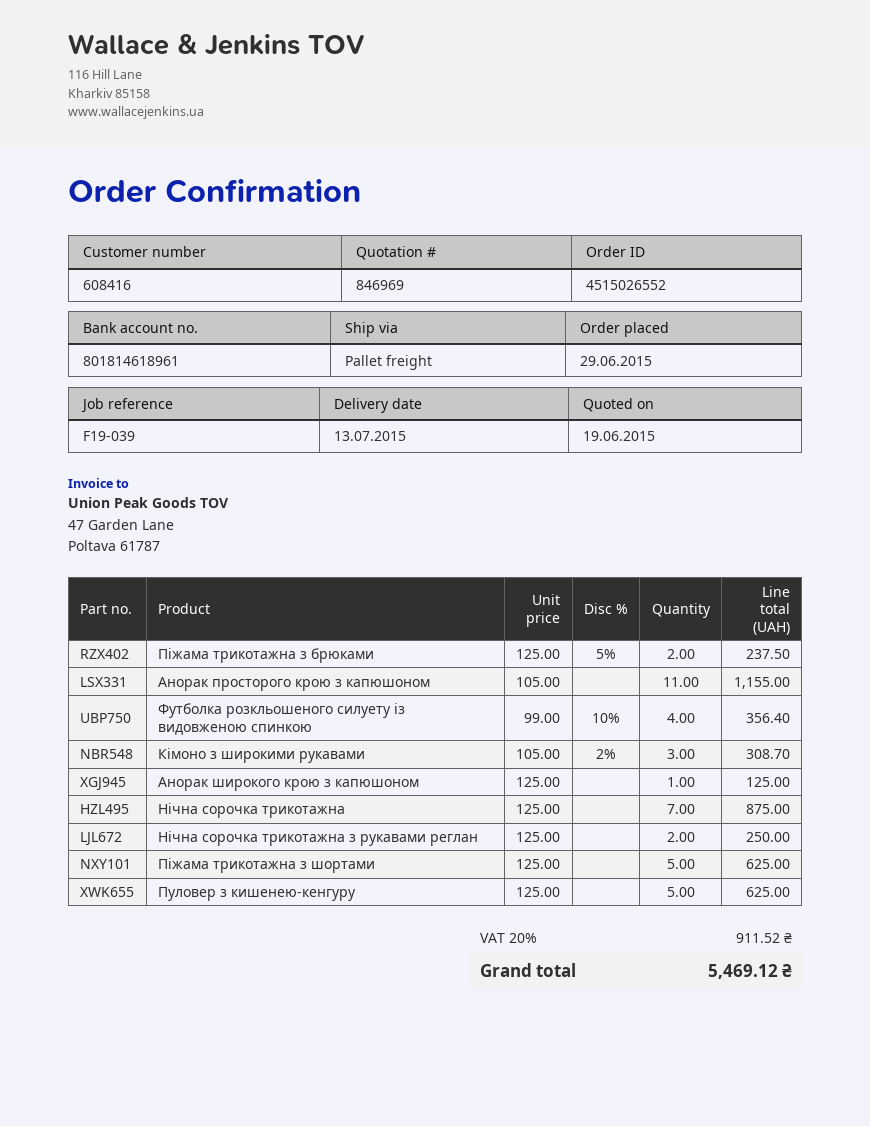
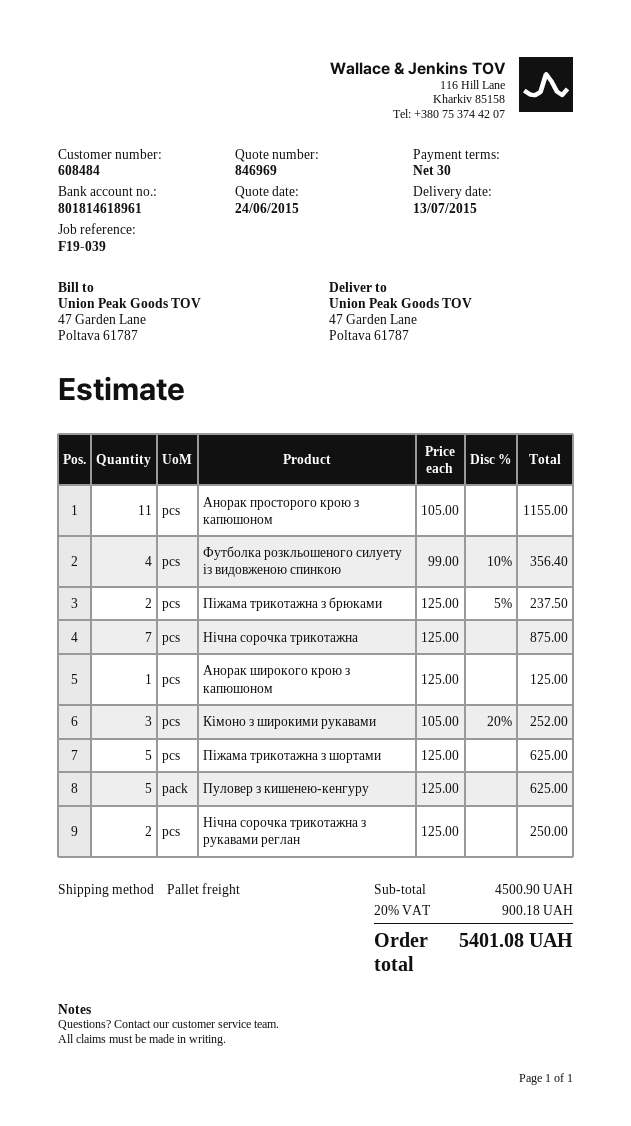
quote date: 2015-06-19 -> 2015-06-24
customer number: 608416 -> 608484
Кімоно з широкими рукавами: 3 x 105.00 - 2% = 308.70 -> 3 x 105.00 - 20% = 252.00
tax: 20% = 911.52 -> 20% = 900.18
total: 5469.12 -> 5401.08

